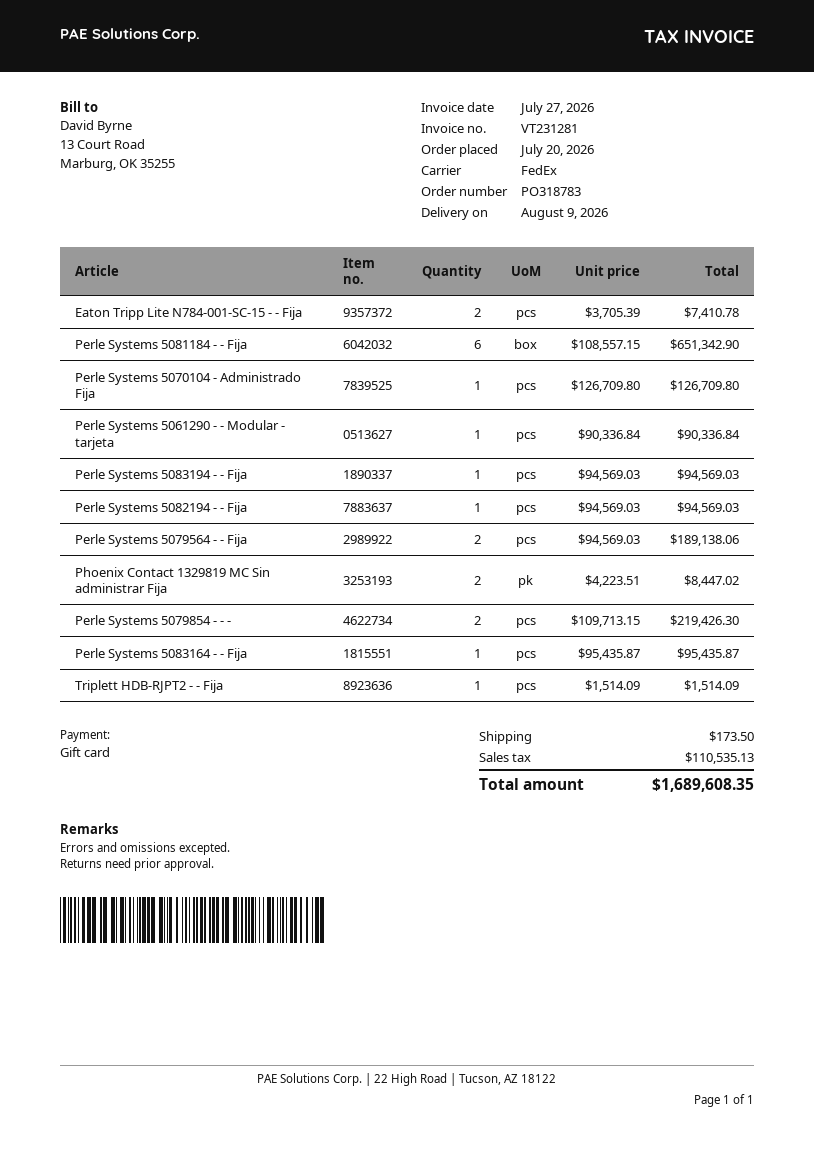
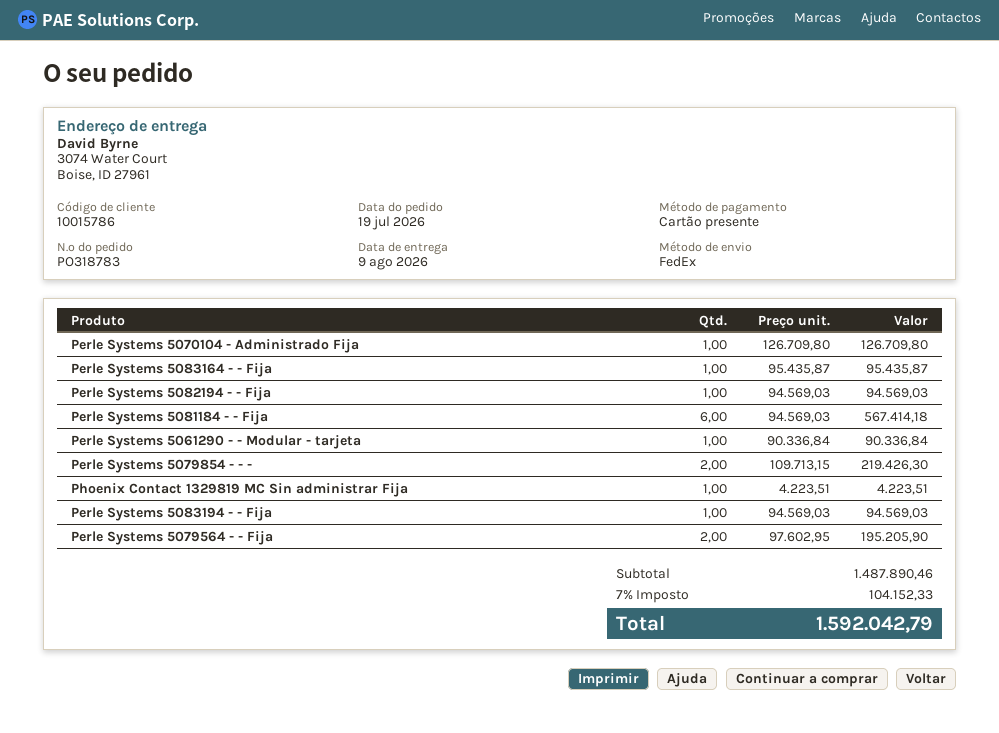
order date: 2026-07-20 -> 2026-07-19
Eaton Tripp Lite N784-001-SC-15 - - Fija: 2 x 3705.39 = 7410.78 -> none
Perle Systems 5081184 - - Fija: 6 x 108557.15 = 651342.90 -> 6 x 94569.03 = 567414.18
Perle Systems 5079564 - - Fija: 2 x 94569.03 = 189138.06 -> 2 x 97602.95 = 195205.90
Phoenix Contact 1329819 MC Sin administrar Fija: 2 x 4223.51 = 8447.02 -> 1 x 4223.51 = 4223.51
Triplett HDB-RJPT2 - - Fija: 1 x 1514.09 = 1514.09 -> none
shipping: 173.50 -> none
tax: 110535.13 -> 104152.33
total: 1689608.35 -> 1592042.79

